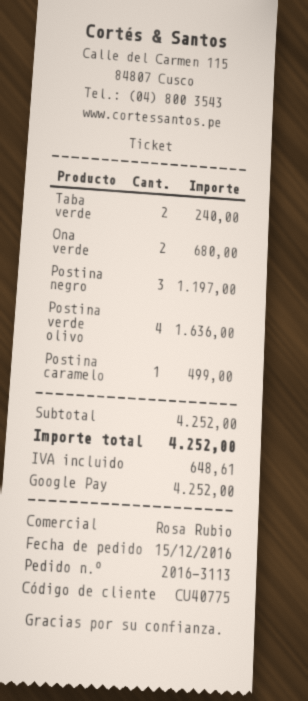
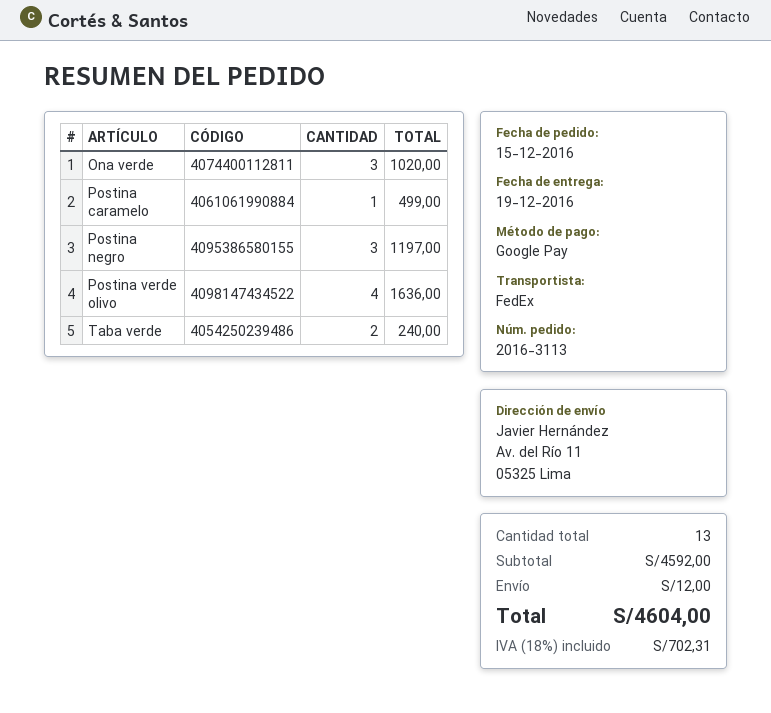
Ona verde: 2 for 680.00 -> 3 for 1020.00
subtotal: 4252.00 -> 4592.00
shipping: none -> 12.00
tax: 648.61 -> 702.31
total: 4252.00 -> 4604.00

